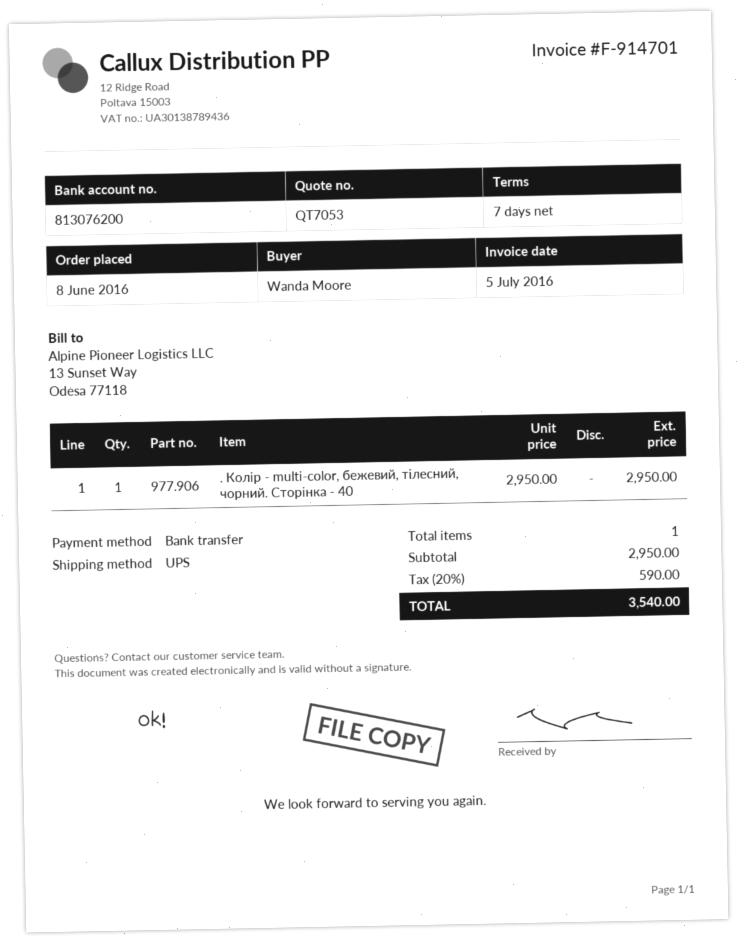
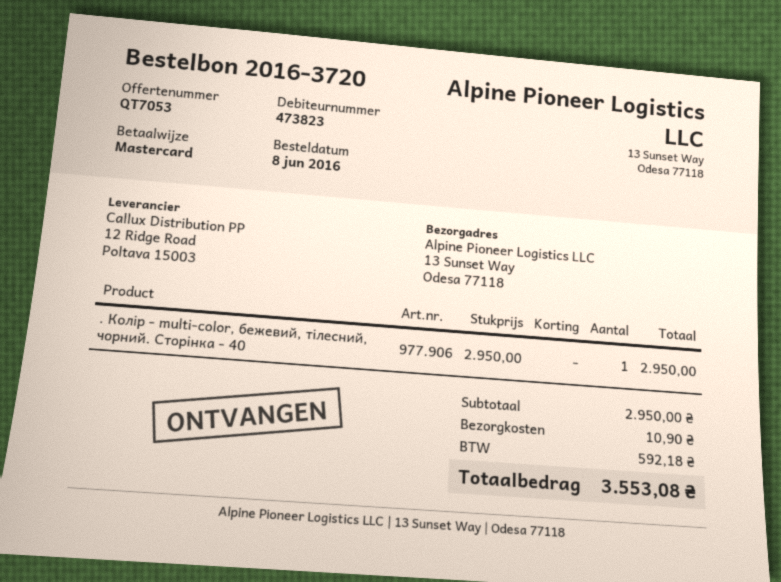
payment method: bank transfer -> Mastercard
shipping: none -> 10.90
tax: 590.00 -> 592.18
total: 3540.00 -> 3553.08

